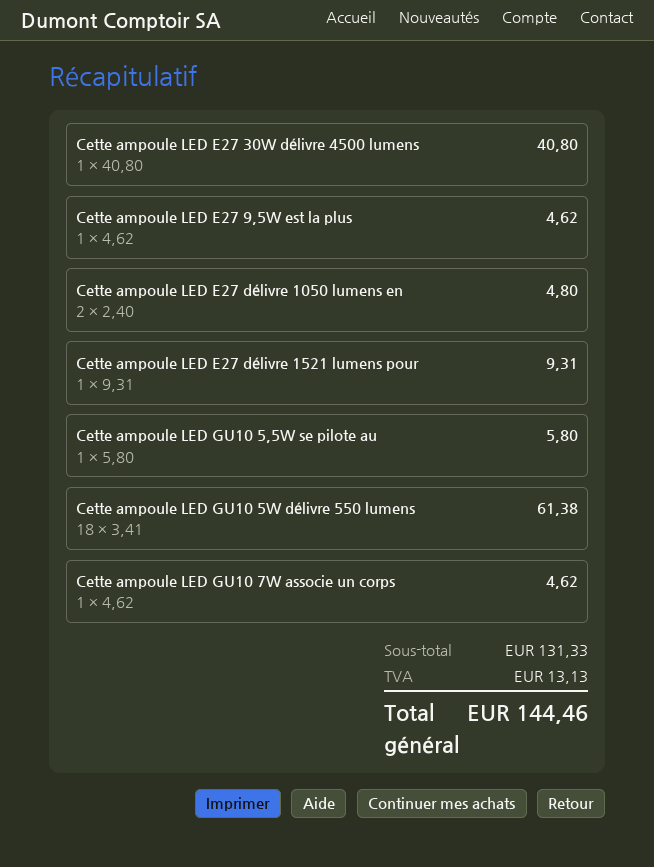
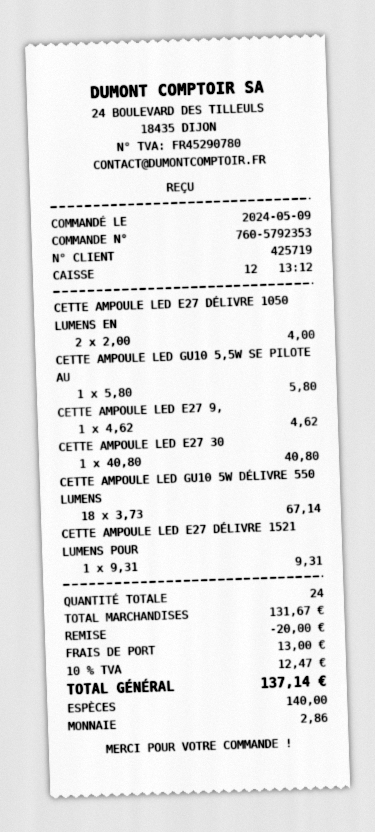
Cette ampoule LED E27 délivre 1050 lumens en: 2 x 2.40 = 4.80 -> 2 x 2.00 = 4.00
Cette ampoule LED GU10 5W délivre 550 lumens: 18 x 3.41 = 61.38 -> 18 x 3.73 = 67.14
Cette ampoule LED GU10 7W associe un corps: 1 x 4.62 = 4.62 -> none
subtotal: 131.33 -> 131.67
discount: none -> 20.00
shipping: none -> 13.00
tax: 13.13 -> 12.47
total: 144.46 -> 137.14

